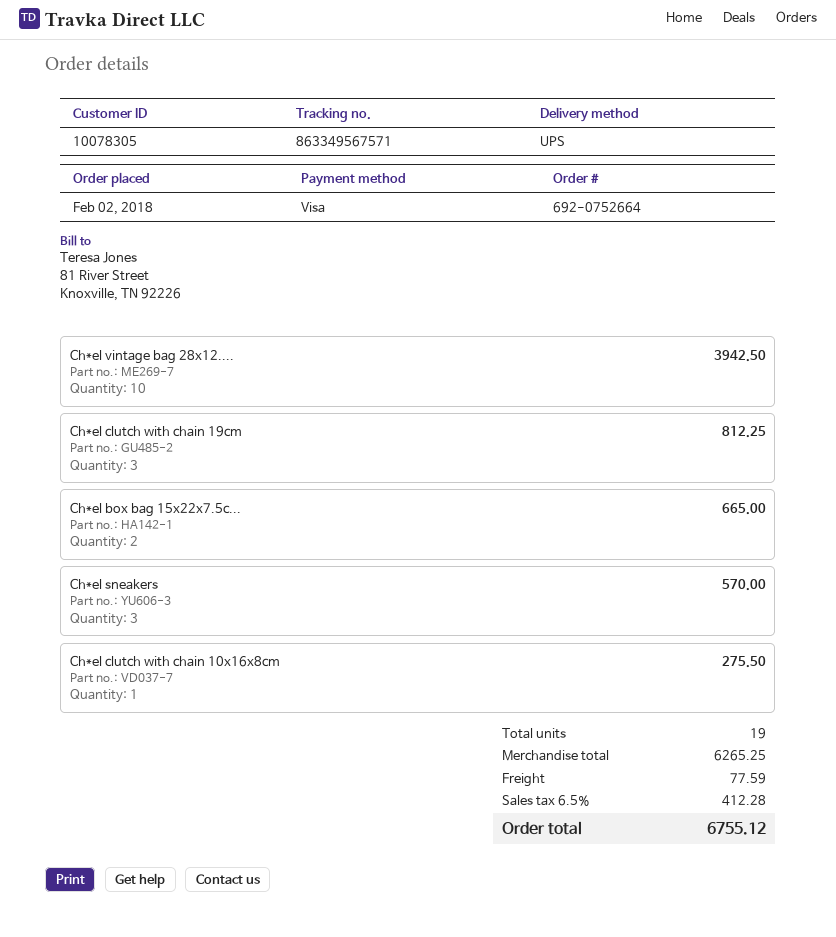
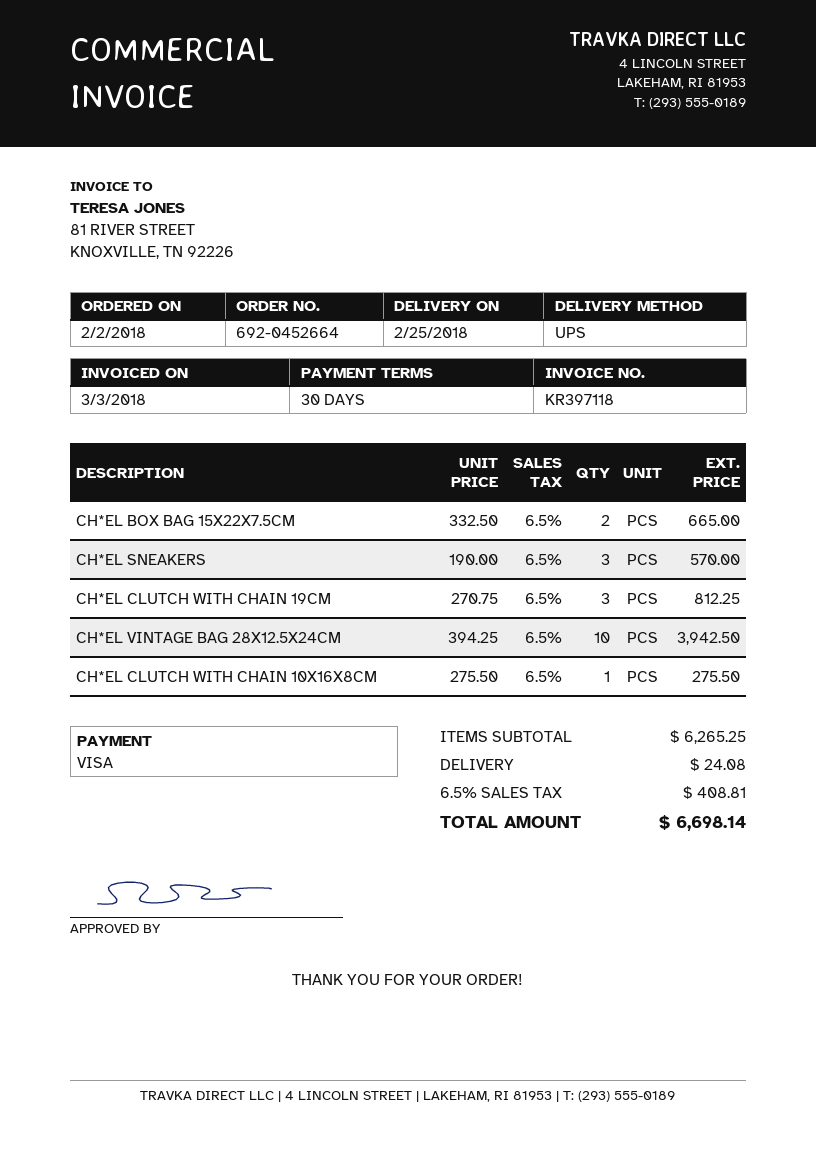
order number: 692-0752664 -> 692-0452664
shipping: 77.59 -> 24.08
tax: 6.5% = 412.28 -> 6.5% = 408.81
total: 6755.12 -> 6698.14

